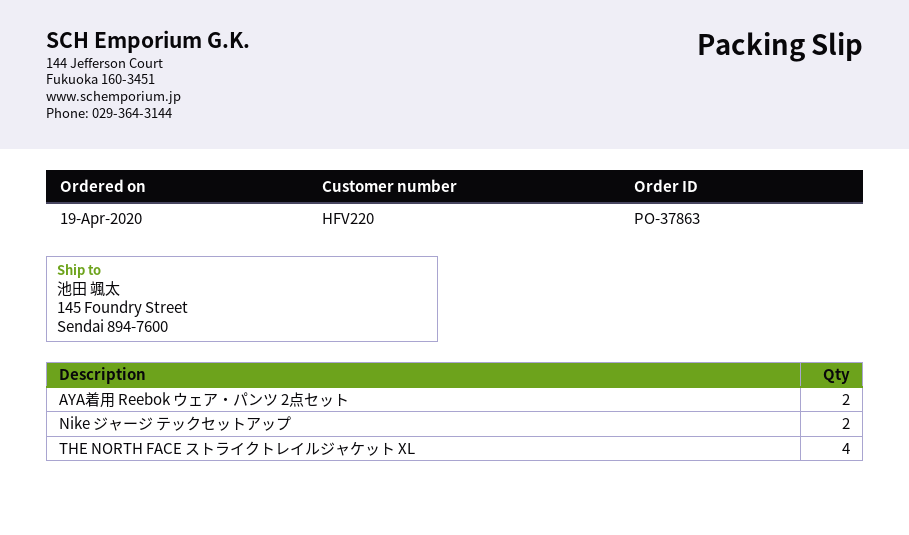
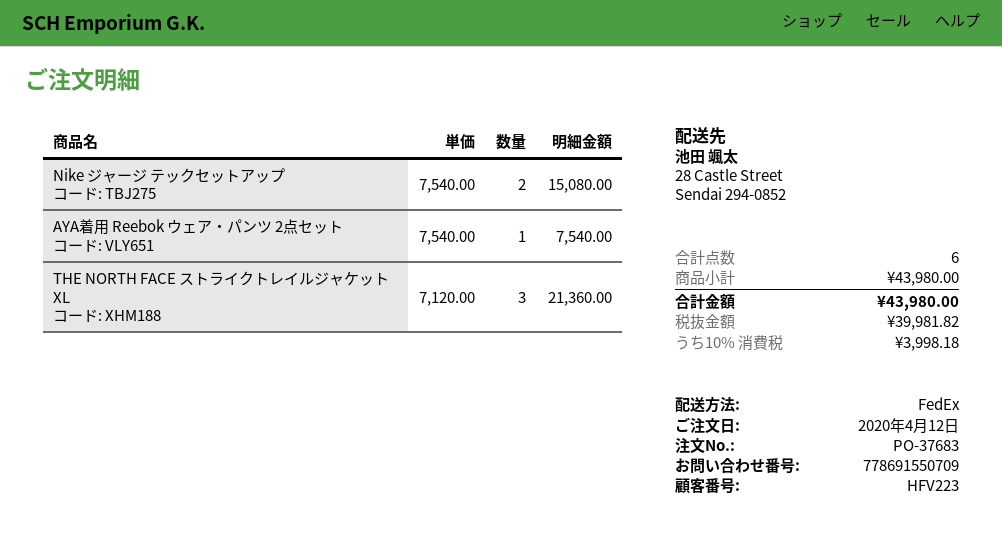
order number: PO-37863 -> PO-37683
order date: 2020-04-19 -> 2020-04-12
customer number: HFV220 -> HFV223
ship to: 145 Foundry Street, Sendai 894-7600 -> 28 Castle Street, Sendai 294-0852
AYA着用 Reebok ウェア・パンツ 2点セット: 2 -> 1
THE NORTH FACE ストライクトレイルジャケット XL: 4 -> 3

